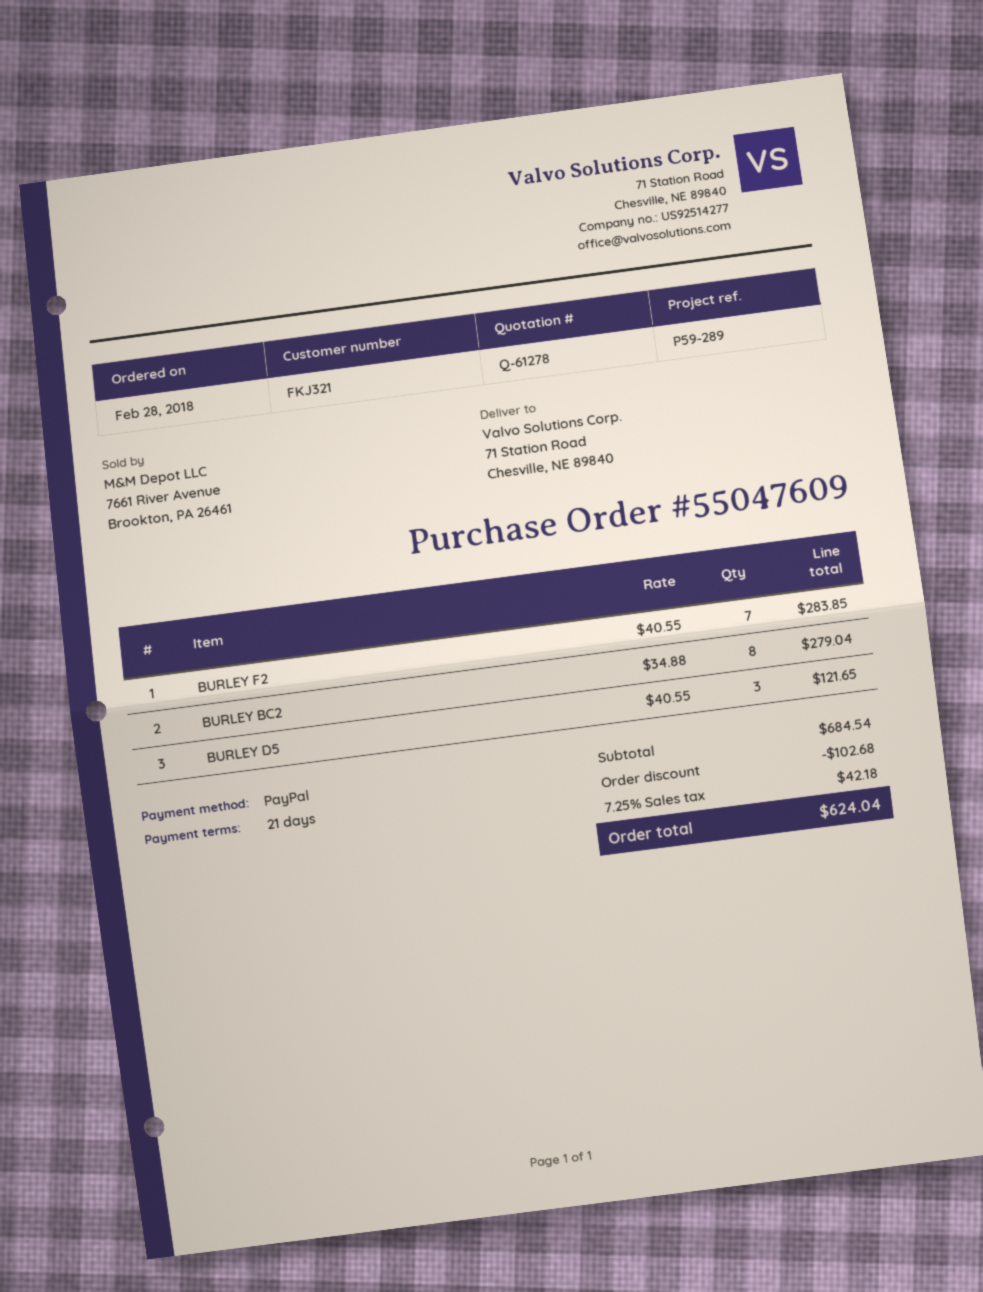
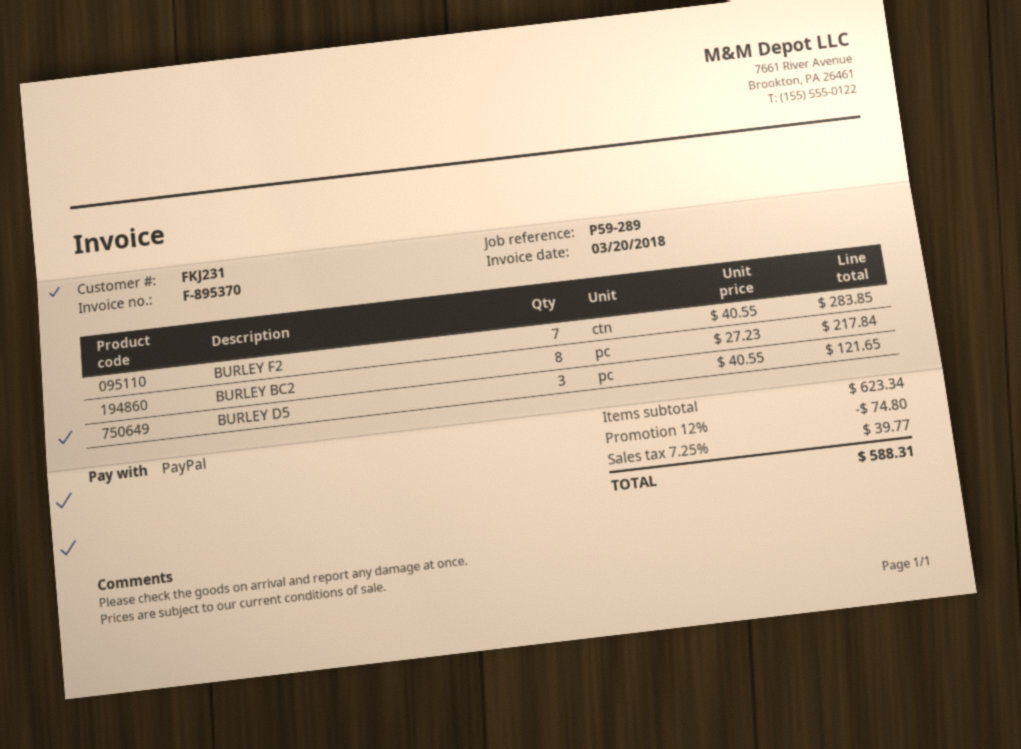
customer number: FKJ321 -> FKJ231
BURLEY BC2: 8 x 34.88 = 279.04 -> 8 x 27.23 = 217.84
subtotal: 684.54 -> 623.34
discount: 102.68 -> 74.80
tax: 7.25% = 42.18 -> 7.25% = 39.77
total: 624.04 -> 588.31

